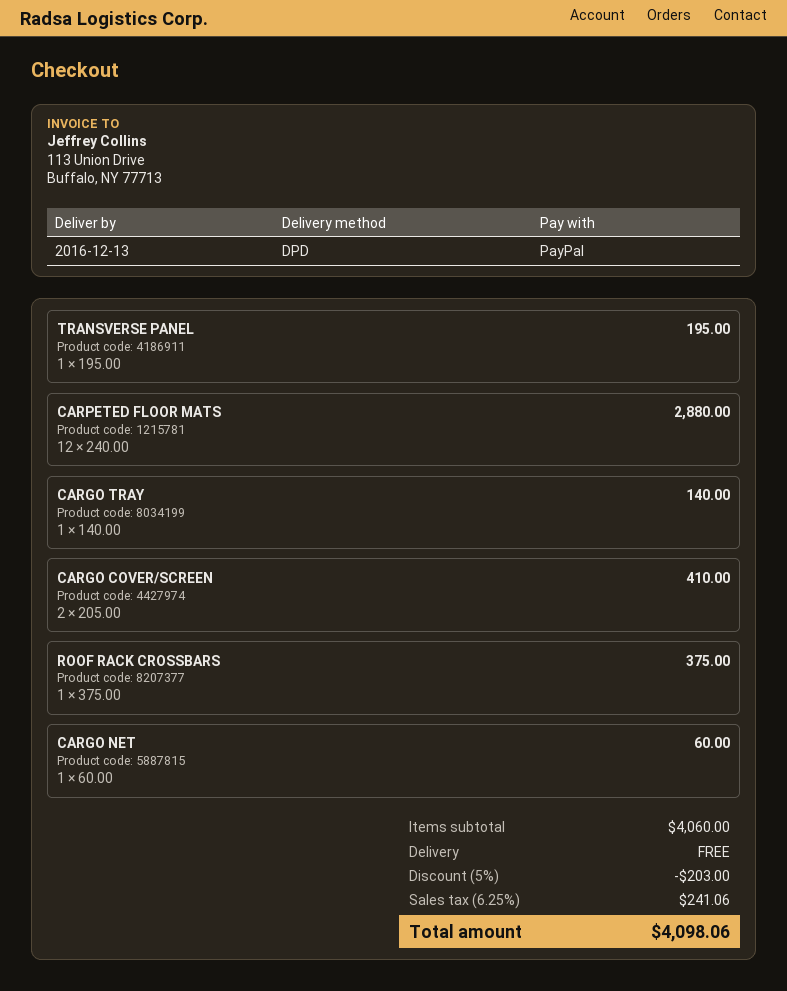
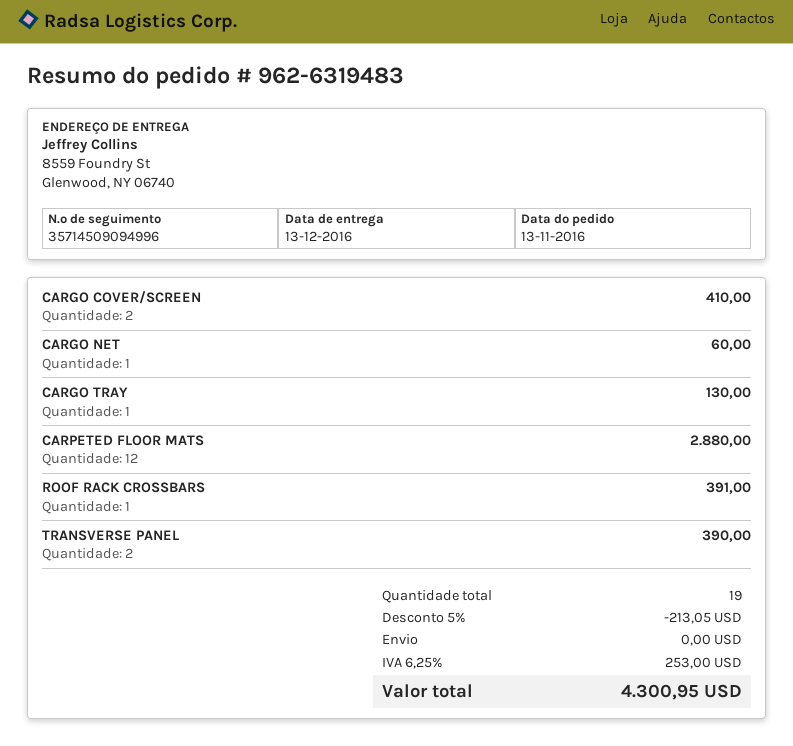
TRANSVERSE PANEL: 1 for 195.00 -> 2 for 390.00
CARGO TRAY: 1 for 140.00 -> 1 for 130.00
ROOF RACK CROSSBARS: 1 for 375.00 -> 1 for 391.00
discount: 5% = 203.00 -> 5% = 213.05
tax: 6.25% = 241.06 -> 6.25% = 253.00
total: 4098.06 -> 4300.95

